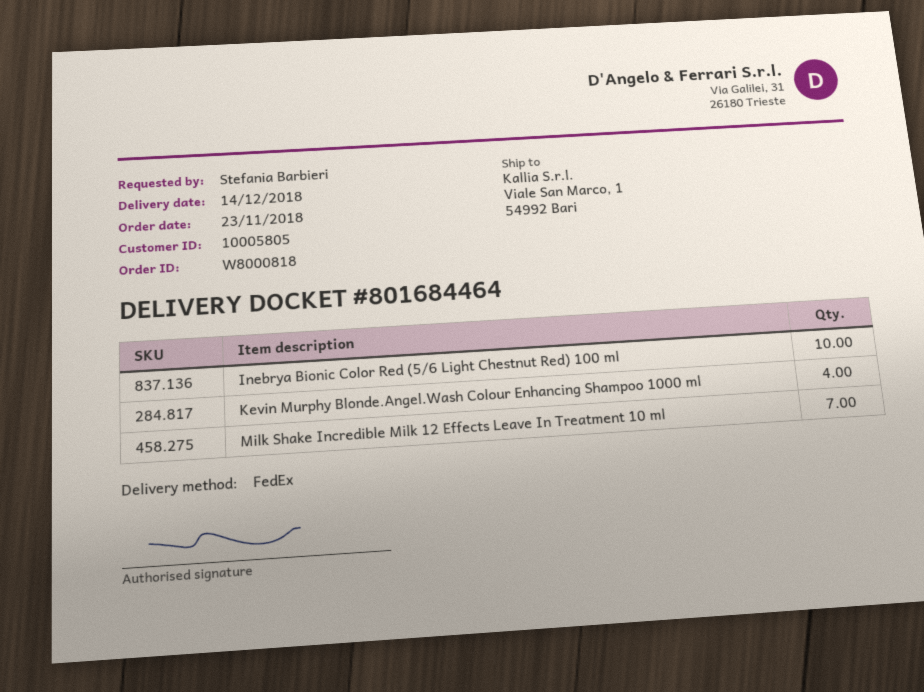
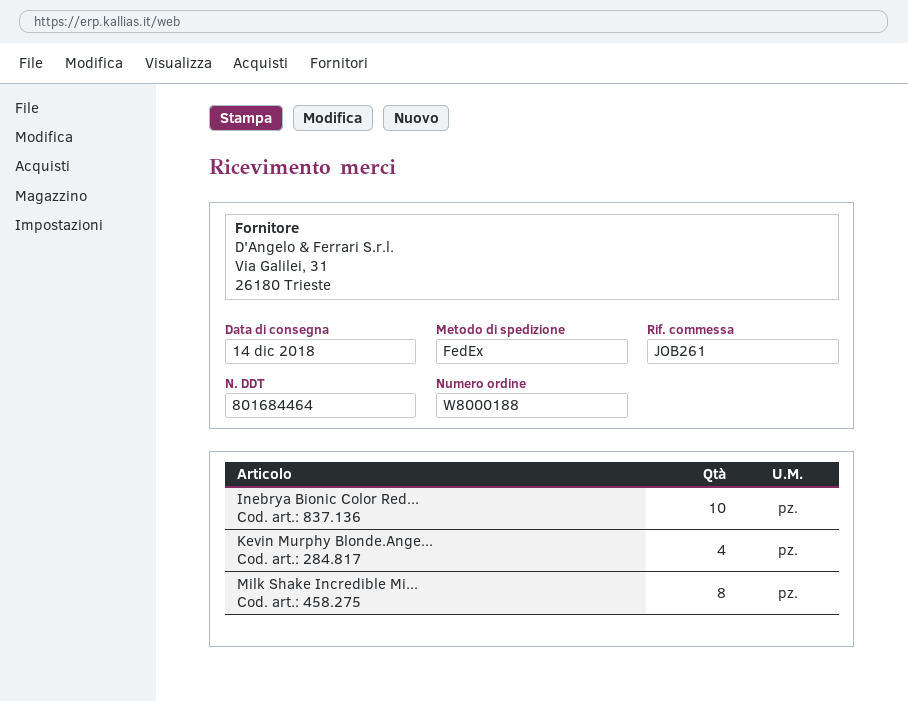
order number: W8000818 -> W8000188
Milk Shake Incredible Milk 12 Effects Leave In Treatment 10 ml: 7 -> 8

